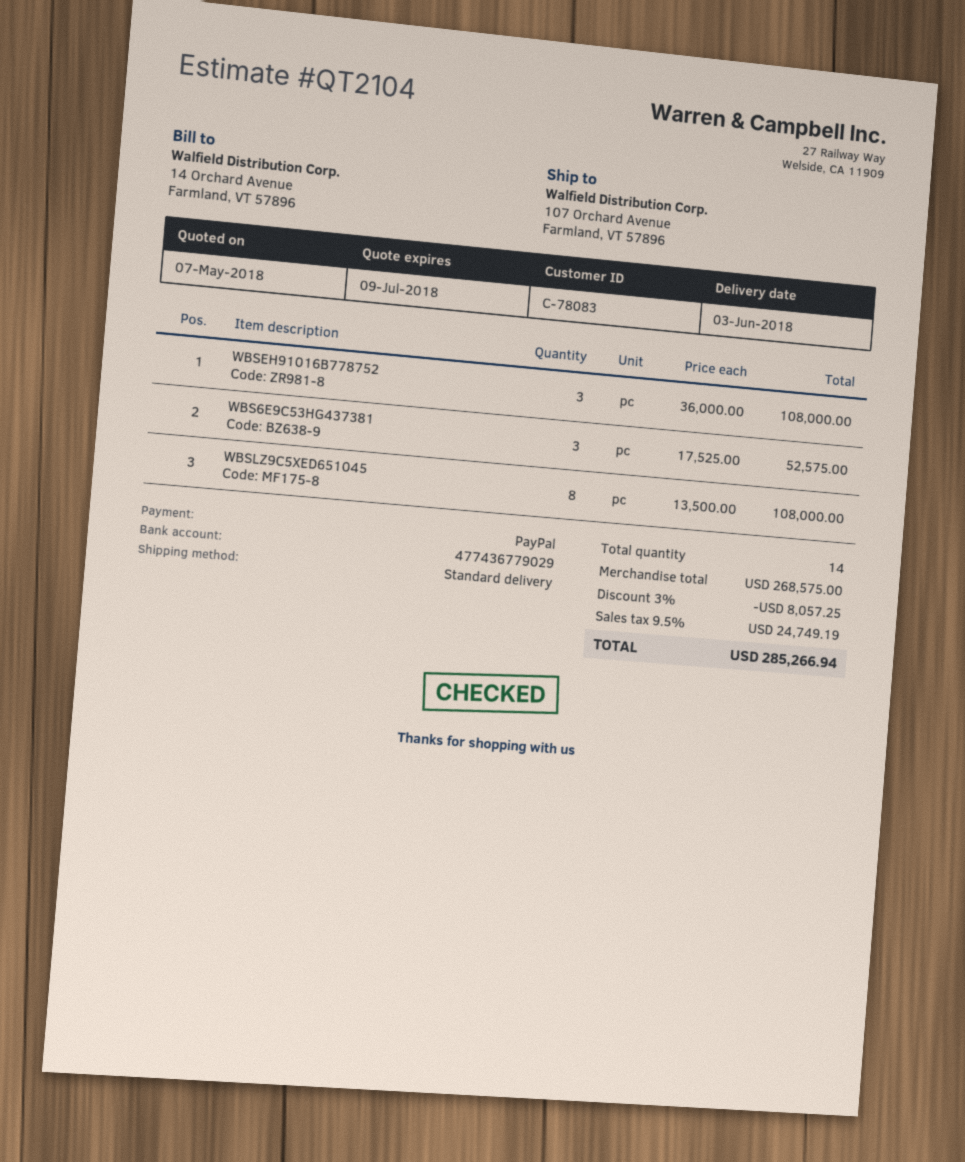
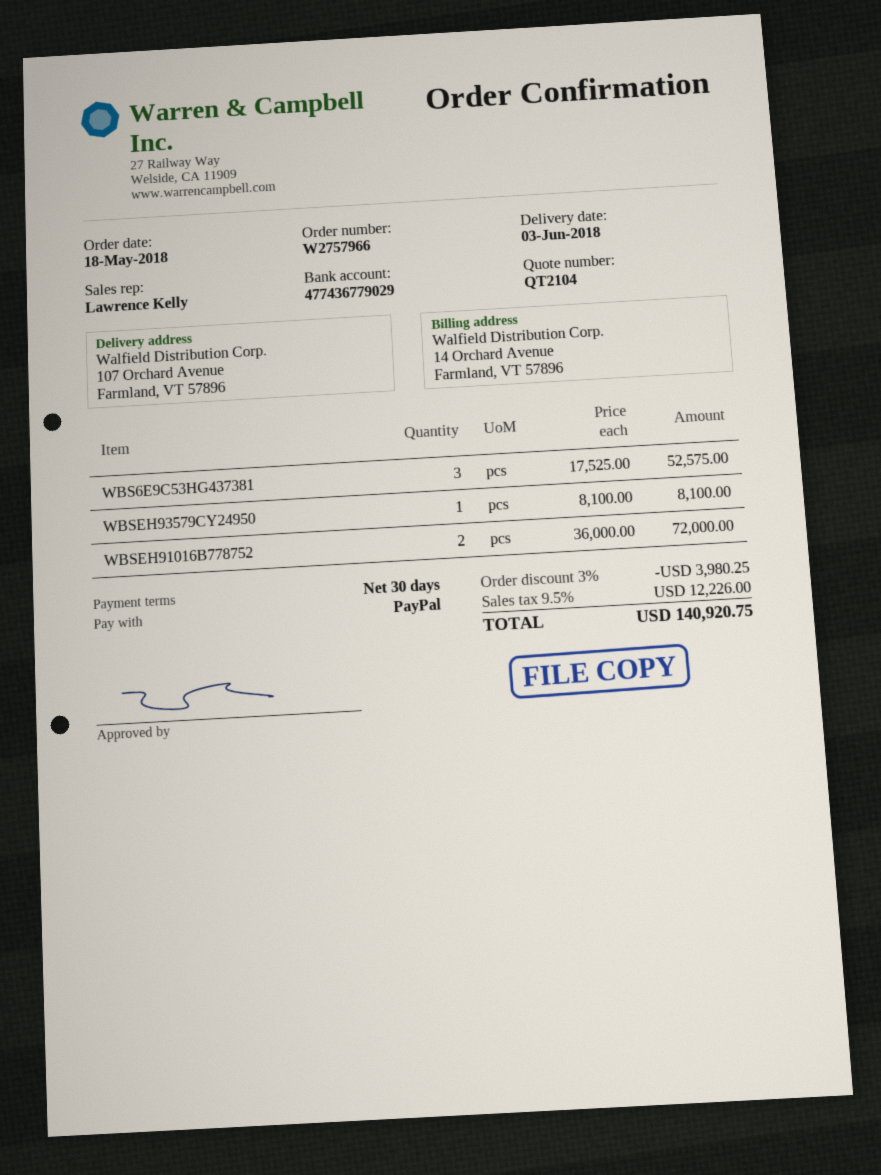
WBSEH91016B778752: 3 x 36000.00 = 108000.00 -> 2 x 36000.00 = 72000.00
WBSLZ9C5XED651045: 8 x 13500.00 = 108000.00 -> none
WBSEH93579CY24950: none -> 1 x 8100.00 = 8100.00
discount: 3% = 8057.25 -> 3% = 3980.25
tax: 9.5% = 24749.19 -> 9.5% = 12226.00
total: 285266.94 -> 140920.75

